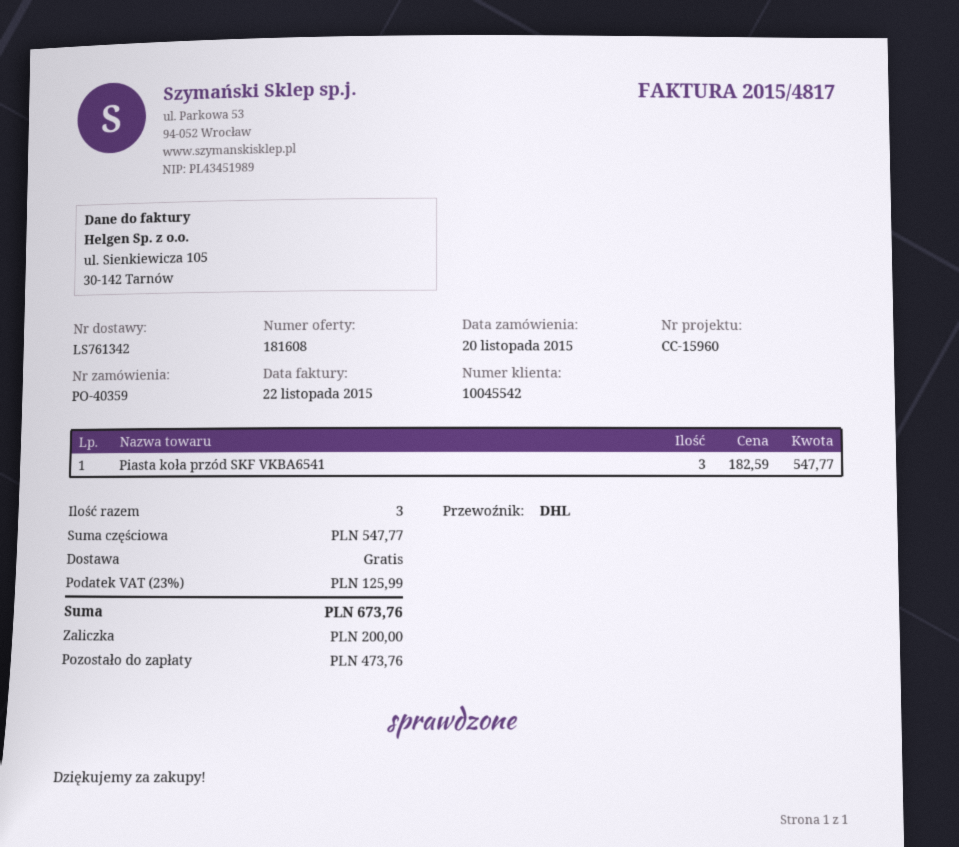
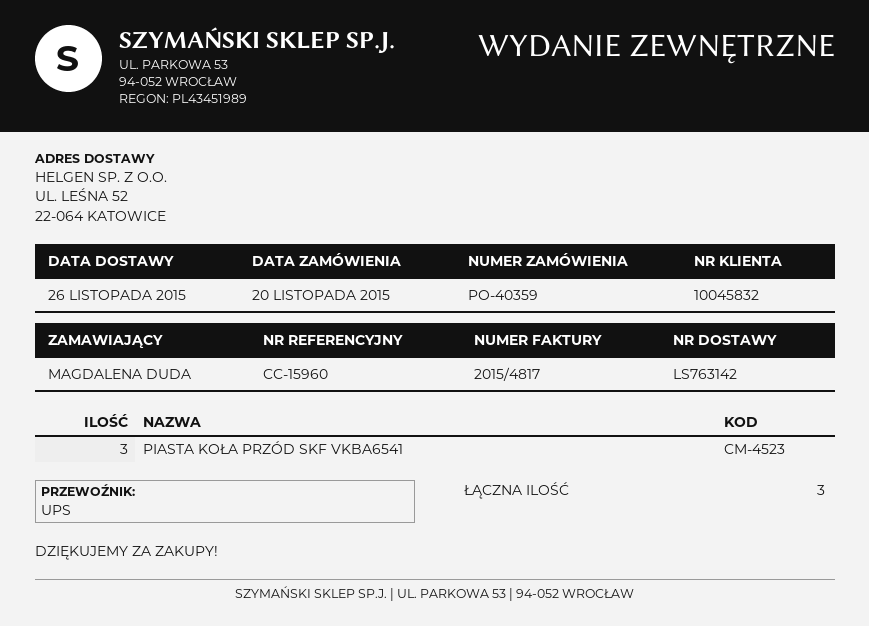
delivery note number: LS761342 -> LS763142
customer number: 10045542 -> 10045832
shipping method: DHL -> UPS

